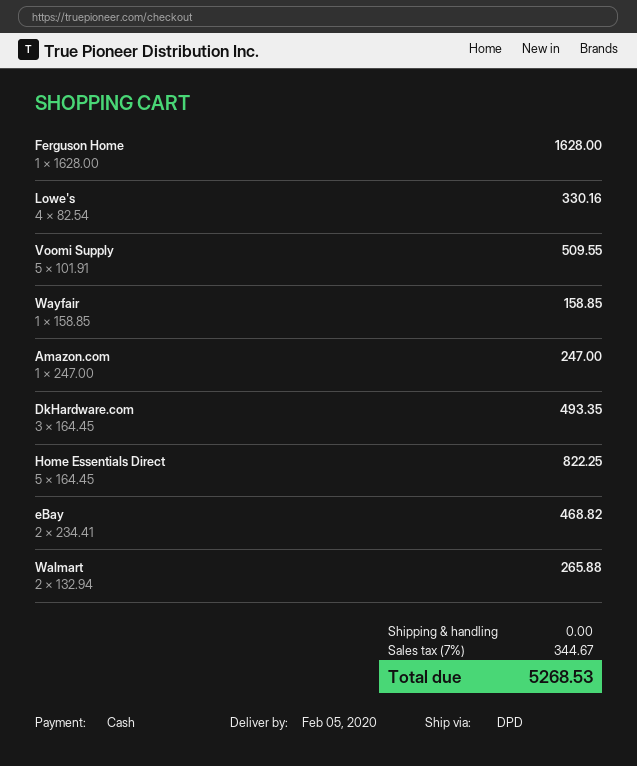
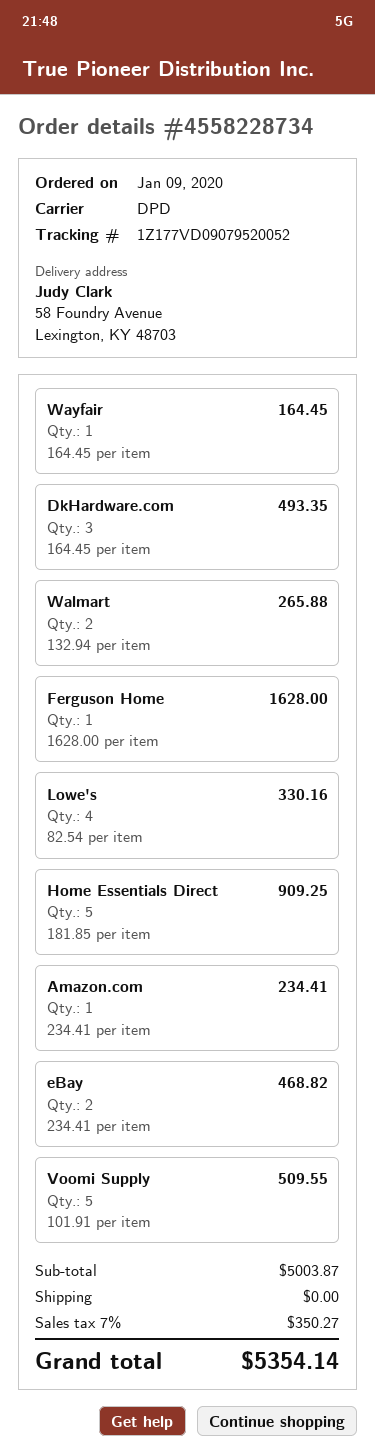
Wayfair: 1 x 158.85 = 158.85 -> 1 x 164.45 = 164.45
Amazon.com: 1 x 247.00 = 247.00 -> 1 x 234.41 = 234.41
Home Essentials Direct: 5 x 164.45 = 822.25 -> 5 x 181.85 = 909.25
tax: 7% = 344.67 -> 7% = 350.27
total: 5268.53 -> 5354.14

